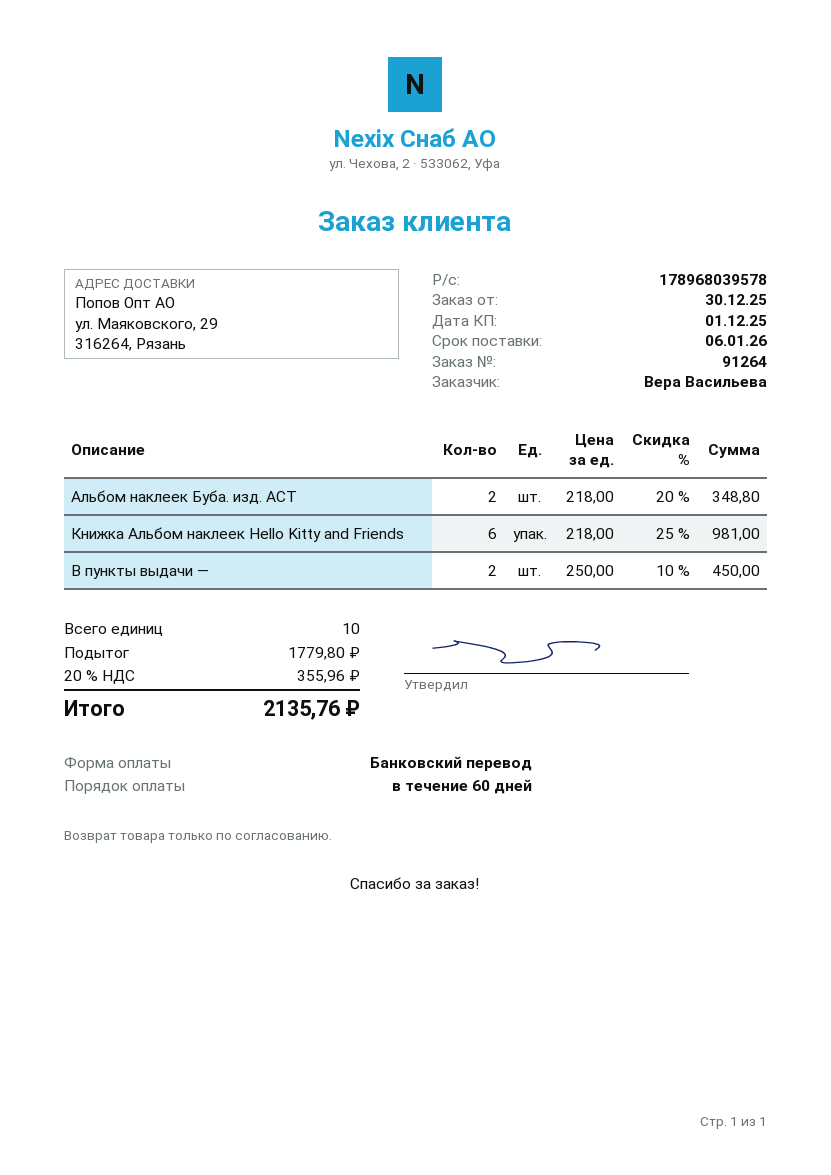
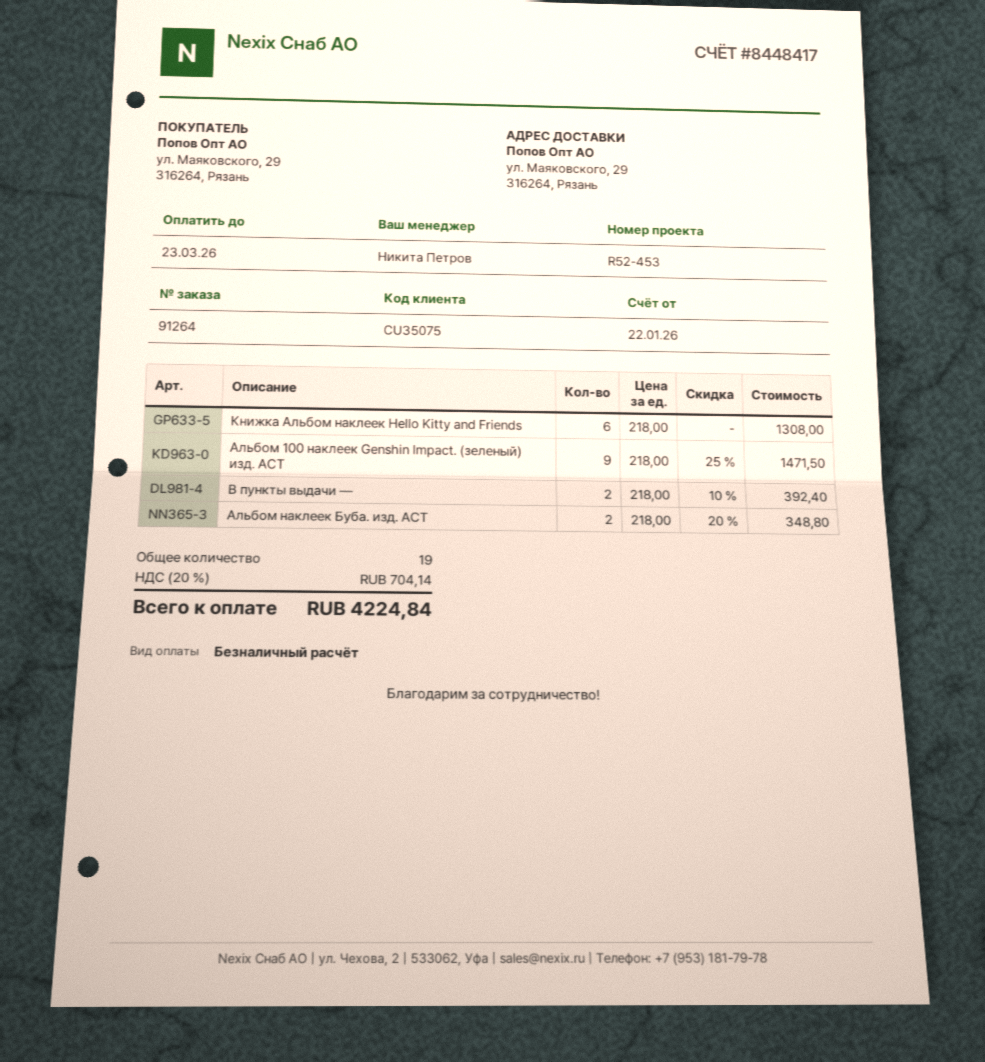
Книжка Альбом наклеек Hello Kitty and Friends: 6 x 218.00 - 25% = 981.00 -> 6 x 218.00 = 1308.00
В пункты выдачи —: 2 x 250.00 - 10% = 450.00 -> 2 x 218.00 - 10% = 392.40
Альбом 100 наклеек Genshin Impact. (зеленый) изд. АСТ: none -> 9 x 218.00 - 25% = 1471.50
total quantity: 10 -> 19
tax: 20% = 355.96 -> 20% = 704.14
total: 2135.76 -> 4224.84

